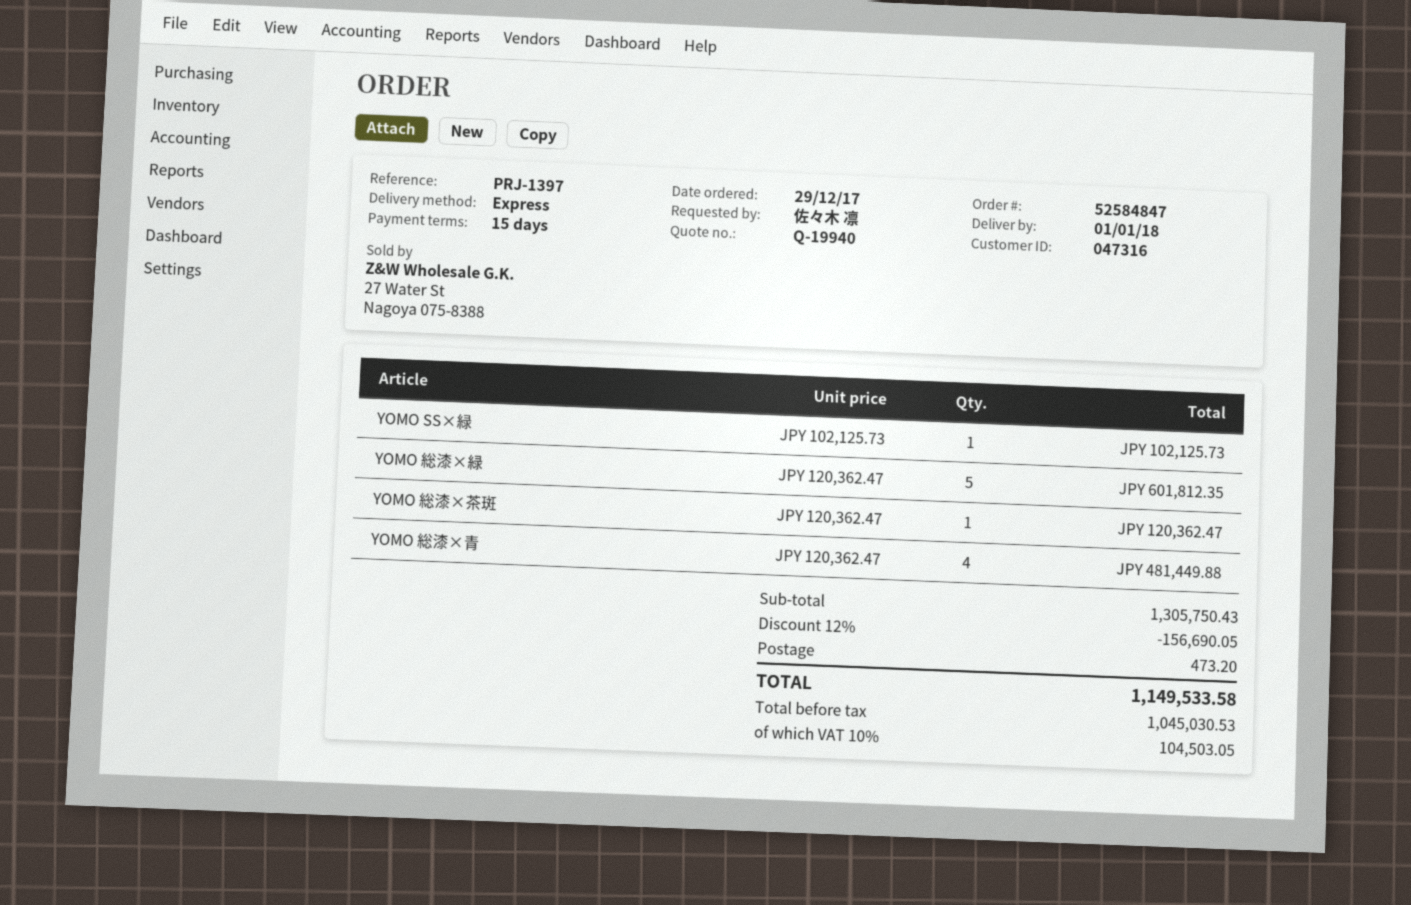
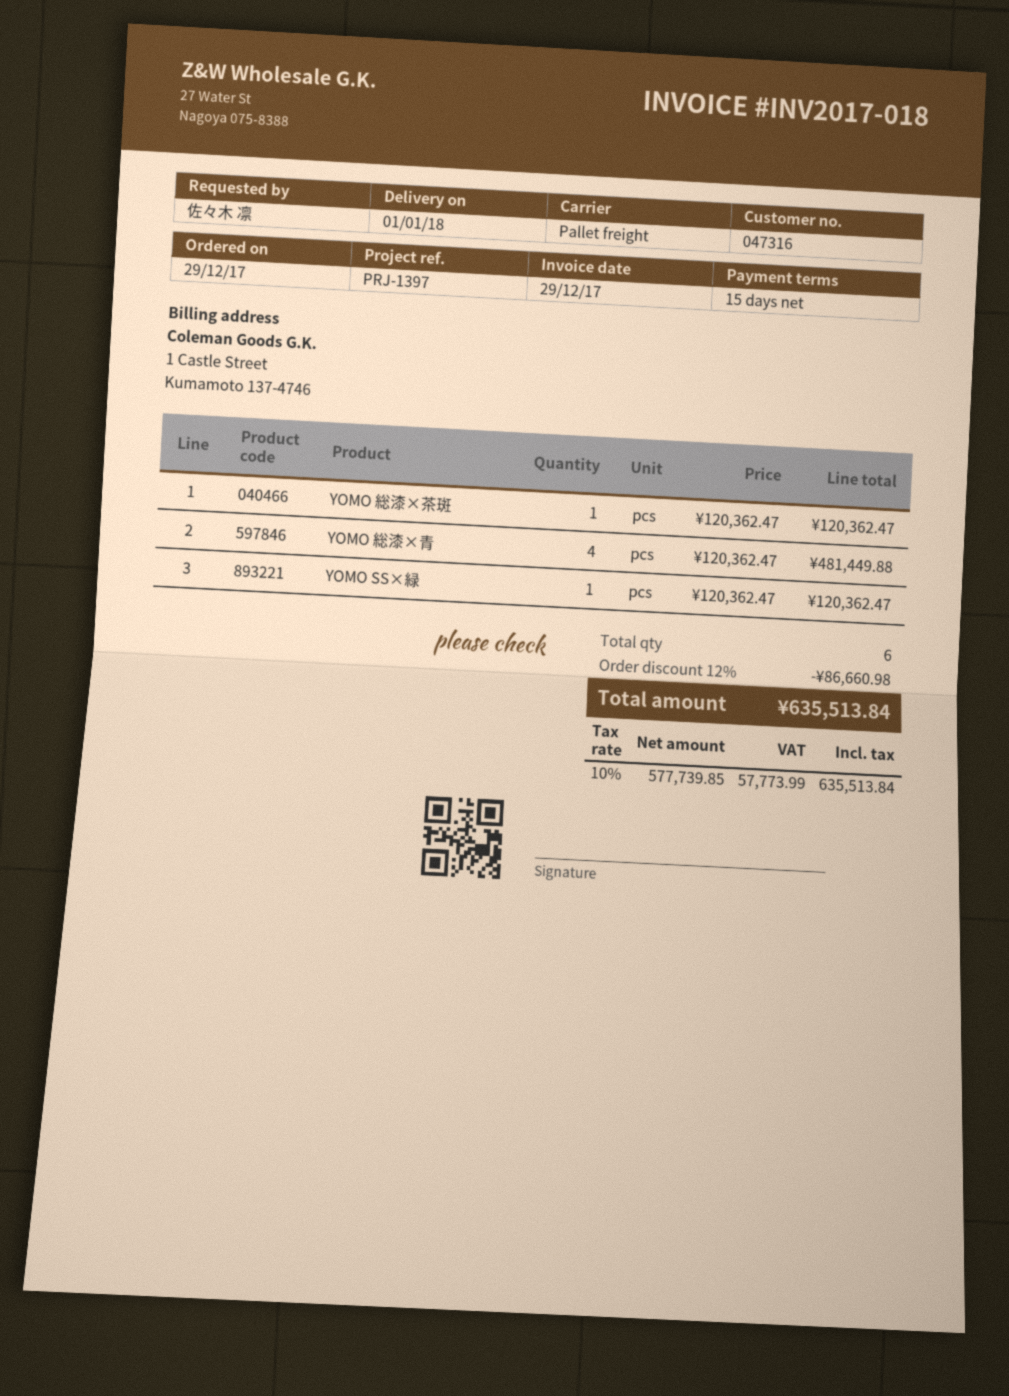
shipping method: express -> pallet freight
YOMO SS×緑: 1 x 102125.73 = 102125.73 -> 1 x 120362.47 = 120362.47
YOMO 総漆×緑: 5 x 120362.47 = 601812.35 -> none
discount: 12% = 156690.05 -> 12% = 86660.98
shipping: 473.20 -> none
net: 1045030.53 -> 577739.85
tax: 10% = 104503.05 -> 10% = 57773.99
total: 1149533.58 -> 635513.84

